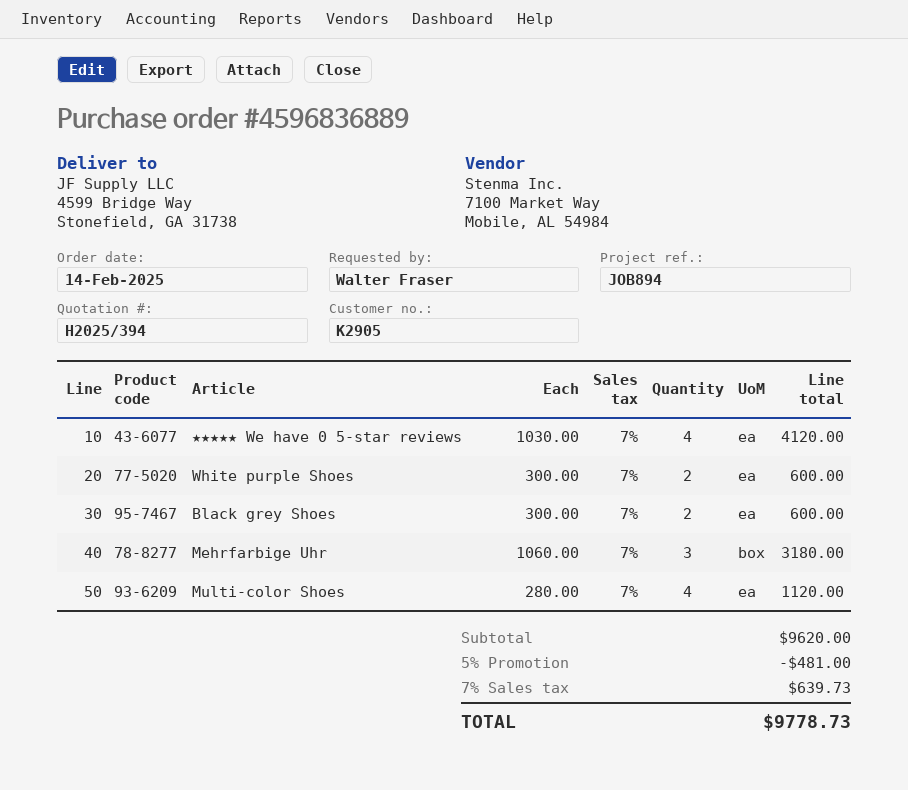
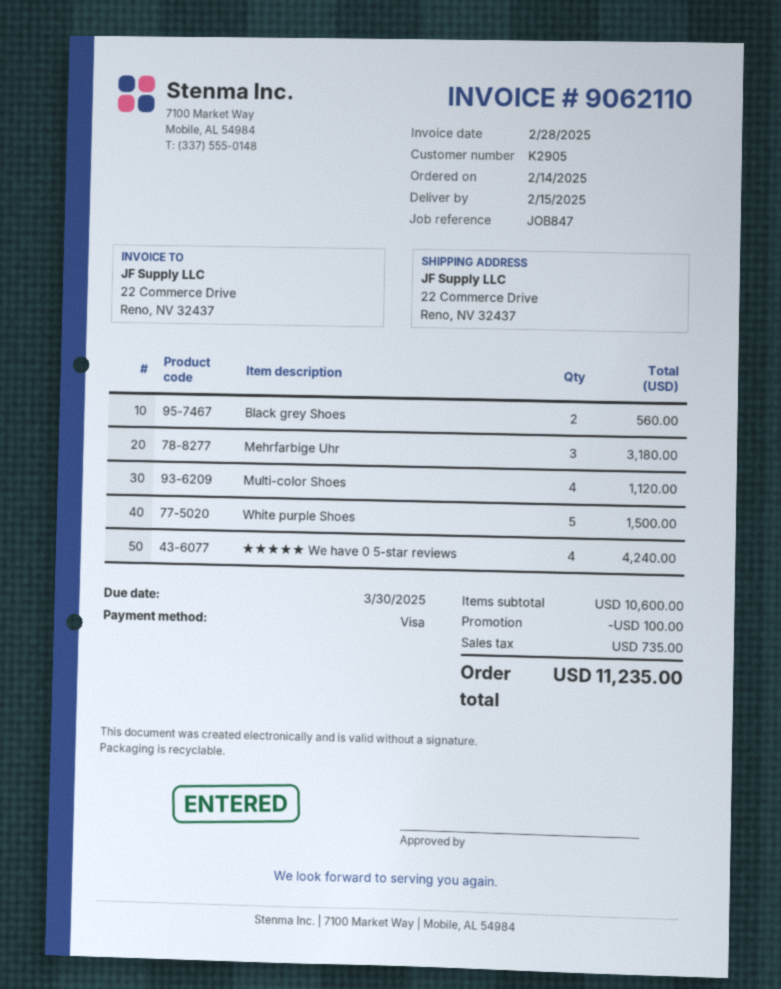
reference: JOB894 -> JOB847
ship to: 4599 Bridge Way, Stonefield, GA 31738 -> 22 Commerce Drive, Reno, NV 32437
★★★★★ We have 0 5-star reviews: 4 for 4120.00 -> 4 for 4240.00
White purple Shoes: 2 for 600.00 -> 5 for 1500.00
Black grey Shoes: 2 for 600.00 -> 2 for 560.00
subtotal: 9620.00 -> 10600.00
discount: 481.00 -> 100.00
tax: 639.73 -> 735.00
total: 9778.73 -> 11235.00

